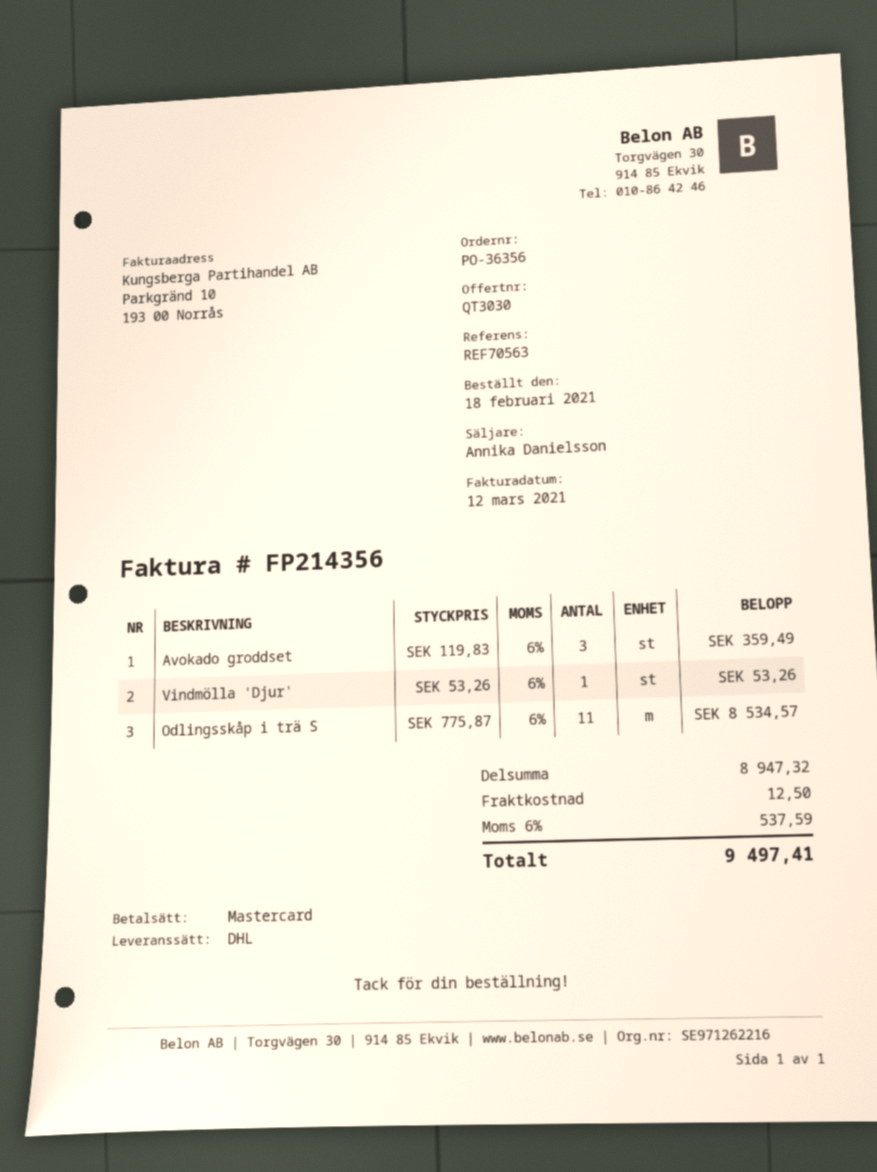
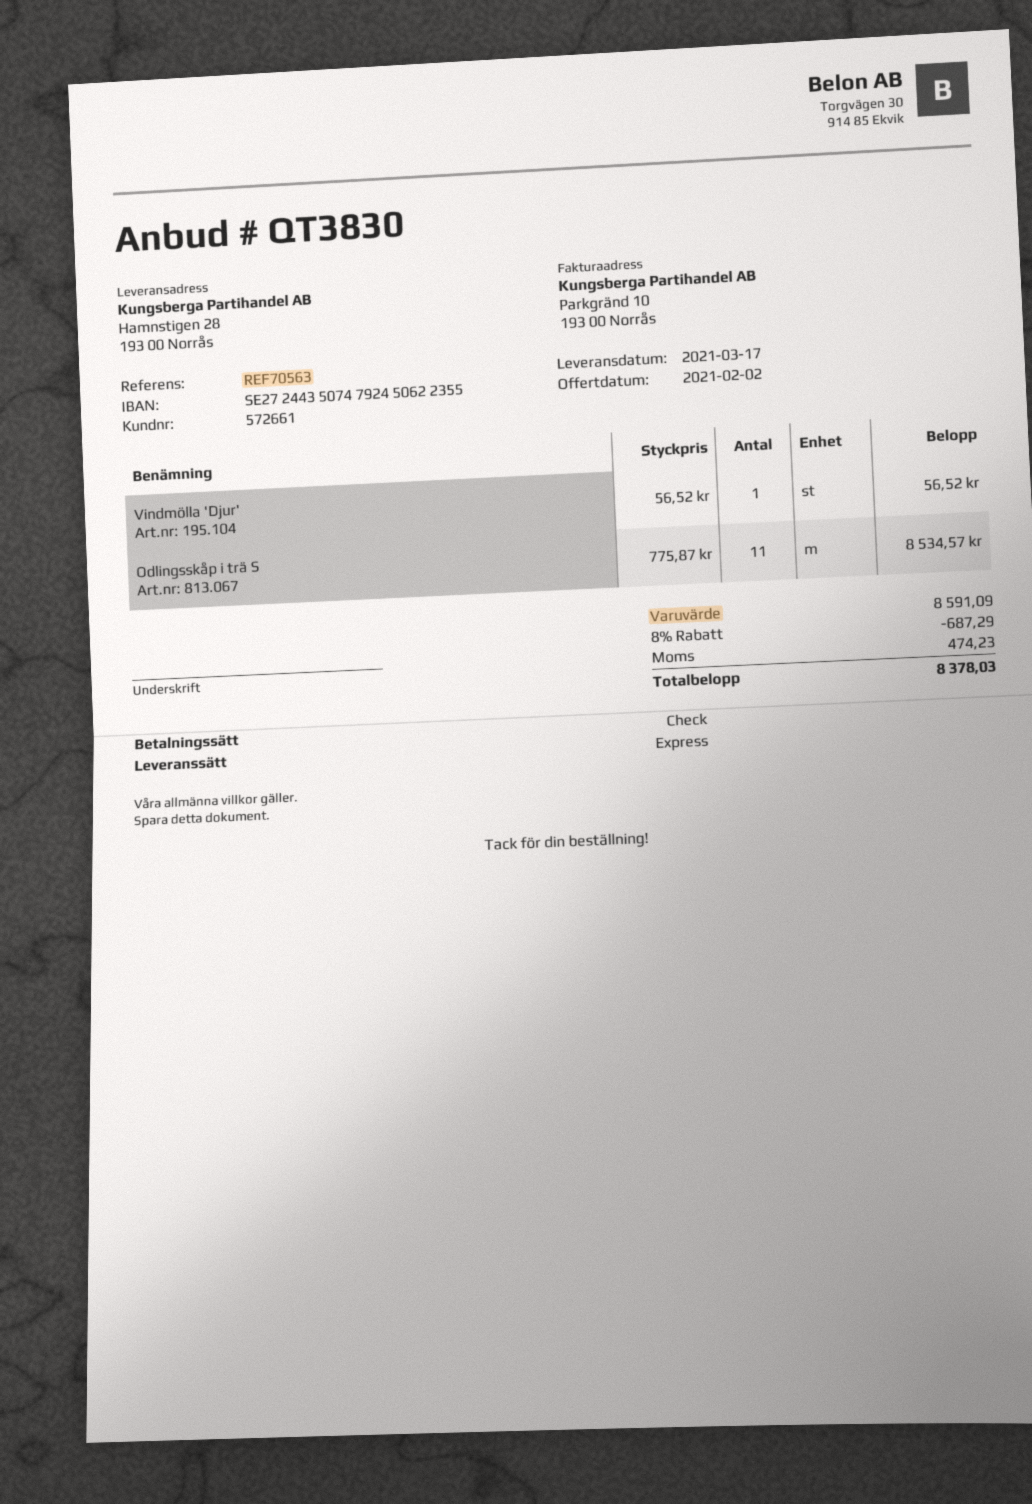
quote number: QT3030 -> QT3830
payment method: Mastercard -> cheque
shipping method: DHL -> express
Avokado groddset: 3 x 119.83 = 359.49 -> none
Vindmölla 'Djur': 1 x 53.26 = 53.26 -> 1 x 56.52 = 56.52
subtotal: 8947.32 -> 8591.09
discount: none -> 8% = 687.29
shipping: 12.50 -> none
tax: 537.59 -> 474.23
total: 9497.41 -> 8378.03

